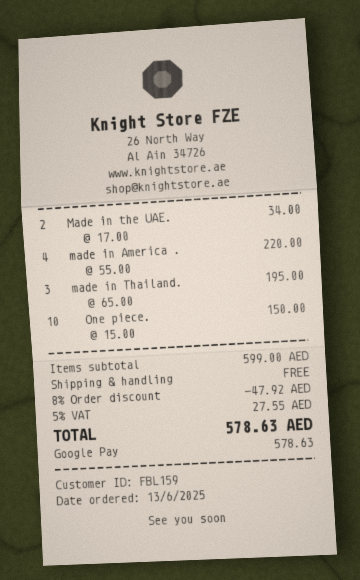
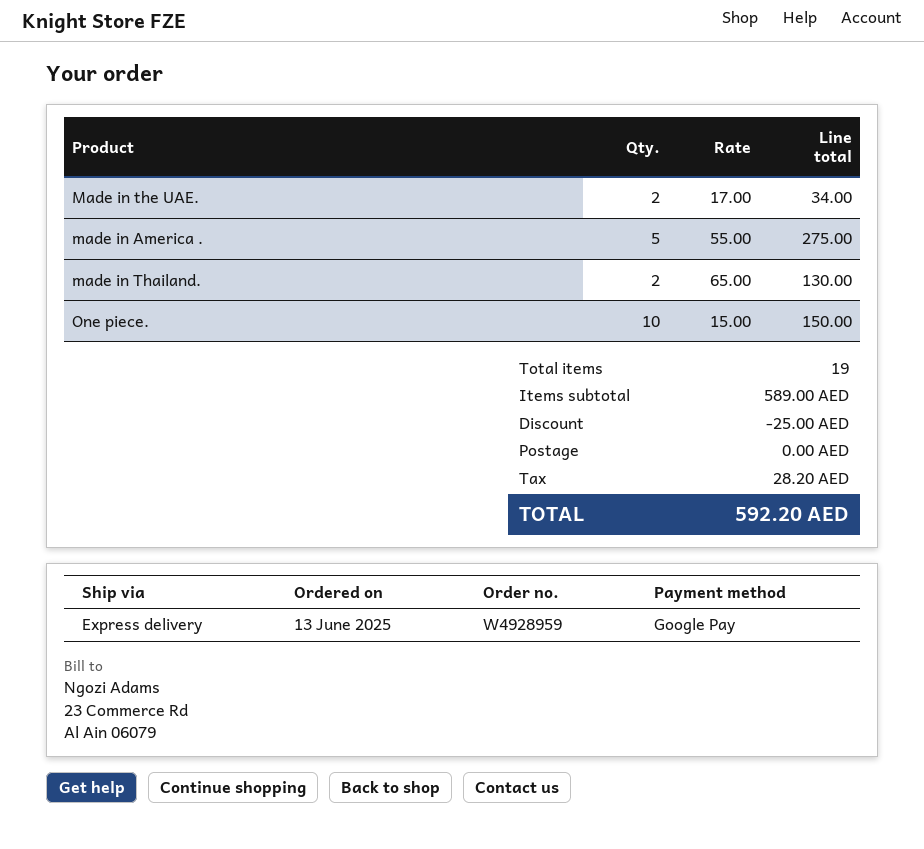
made in America .: 4 x 55.00 = 220.00 -> 5 x 55.00 = 275.00
made in Thailand.: 3 x 65.00 = 195.00 -> 2 x 65.00 = 130.00
subtotal: 599.00 -> 589.00
discount: 47.92 -> 25.00
tax: 27.55 -> 28.20
total: 578.63 -> 592.20

